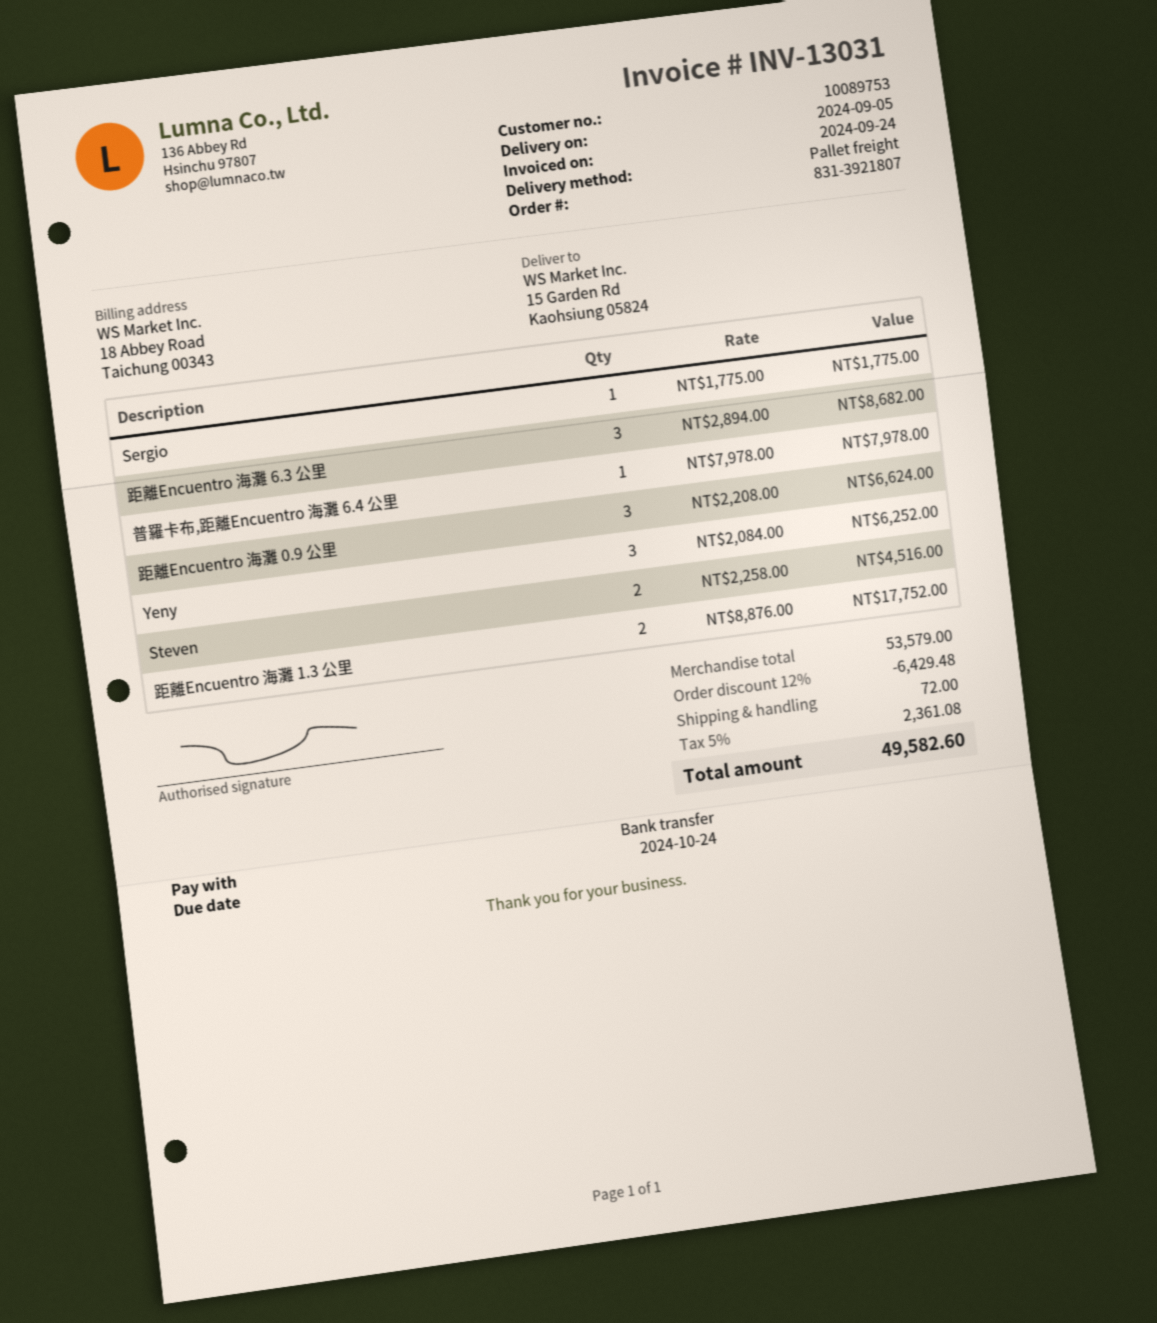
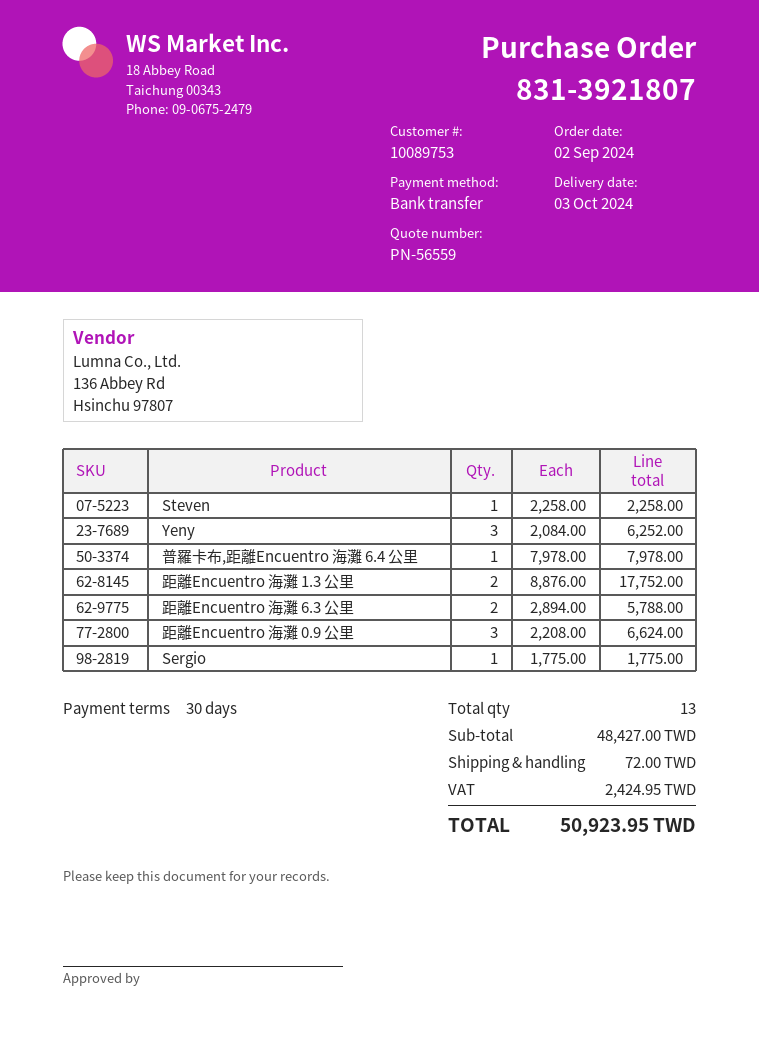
delivery date: 2024-09-05 -> 2024-10-03
距離Encuentro 海灘 6.3 公里: 3 x 2894.00 = 8682.00 -> 2 x 2894.00 = 5788.00
Steven: 2 x 2258.00 = 4516.00 -> 1 x 2258.00 = 2258.00
subtotal: 53579.00 -> 48427.00
discount: 12% = 6429.48 -> none
tax: 2361.08 -> 2424.95
total: 49582.60 -> 50923.95

